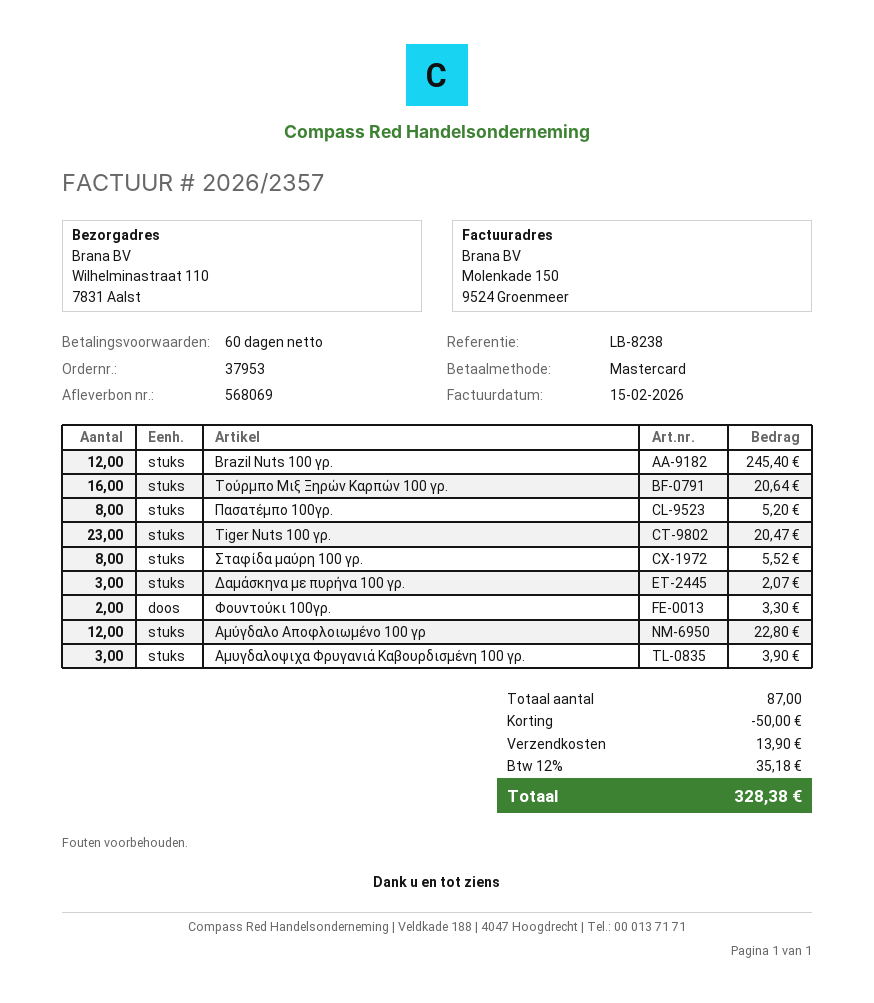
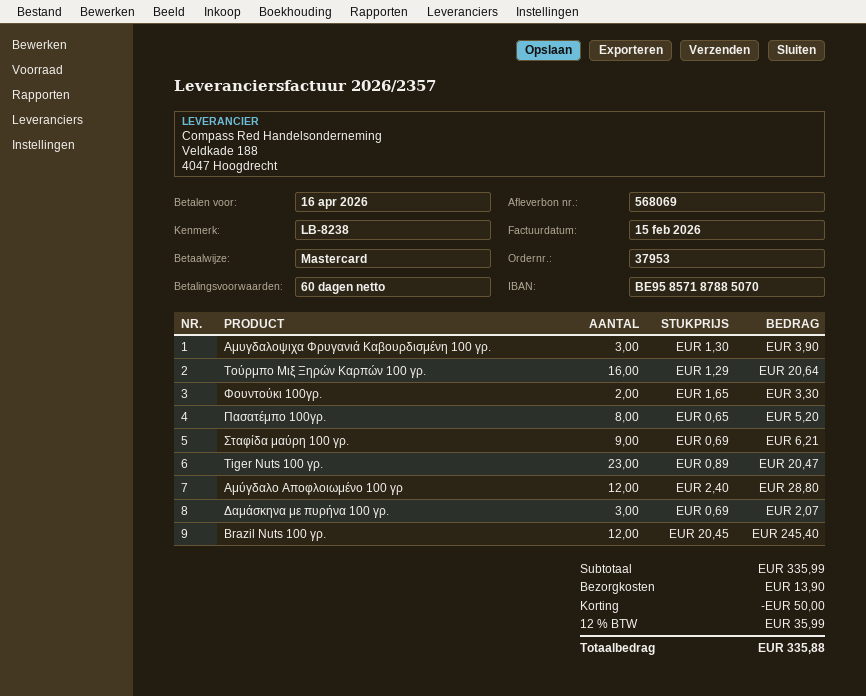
Σταφίδα μαύρη 100 γρ.: 8 for 5.52 -> 9 for 6.21
Αμύγδαλο Αποφλοιωμένο 100 γρ: 12 for 22.80 -> 12 for 28.80
tax: 12% = 35.18 -> 12% = 35.99
total: 328.38 -> 335.88

